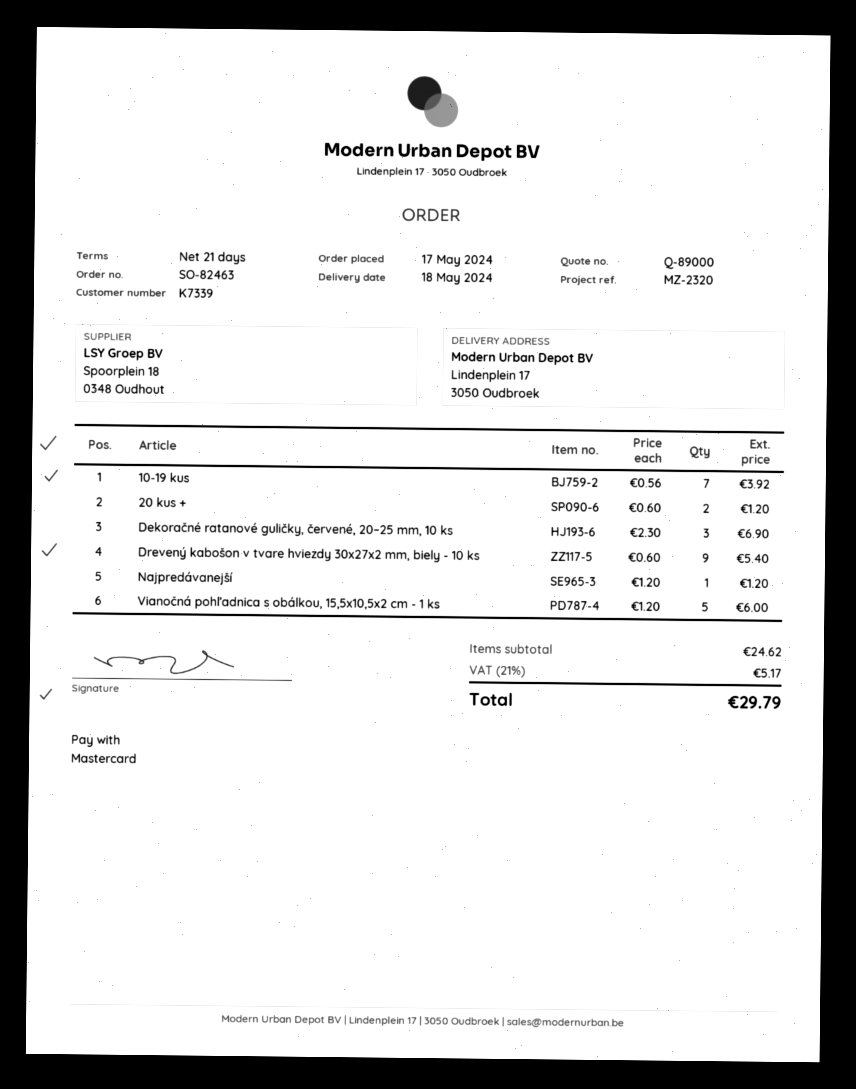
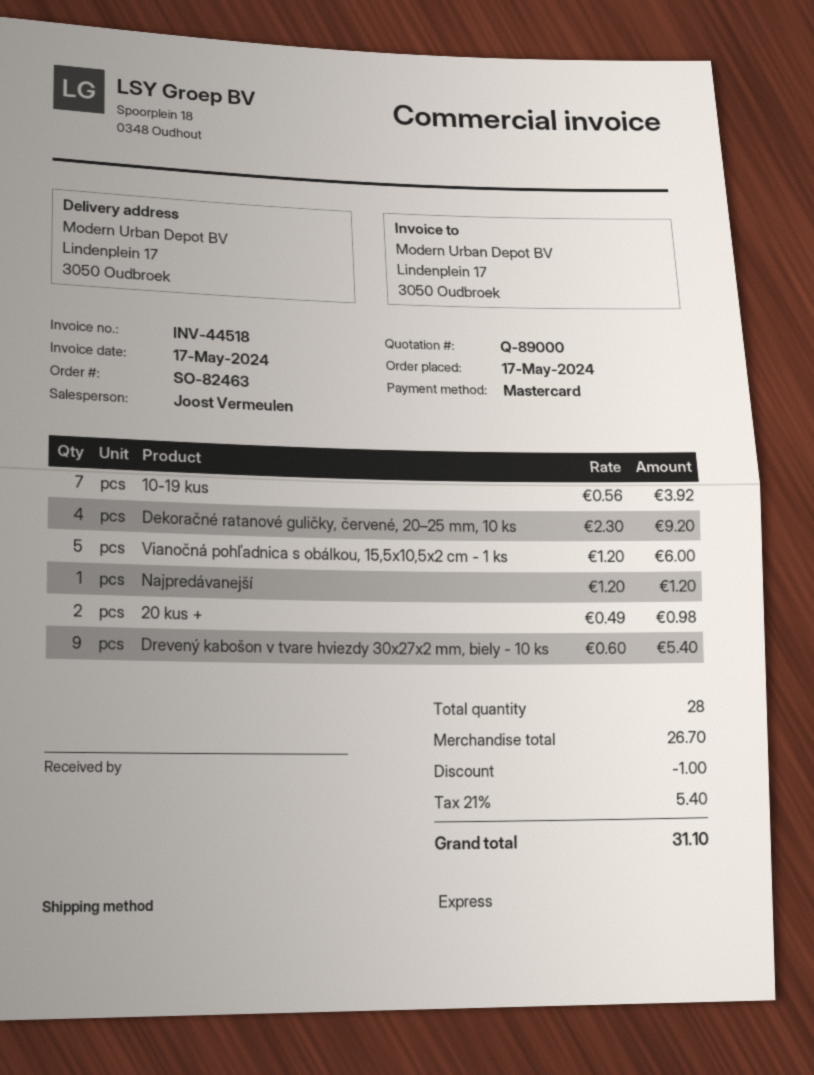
20 kus +: 2 x 0.60 = 1.20 -> 2 x 0.49 = 0.98
Dekoračné ratanové guličky, červené, 20–25 mm, 10 ks: 3 x 2.30 = 6.90 -> 4 x 2.30 = 9.20
subtotal: 24.62 -> 26.70
discount: none -> 1.00
tax: 21% = 5.17 -> 21% = 5.40
total: 29.79 -> 31.10

